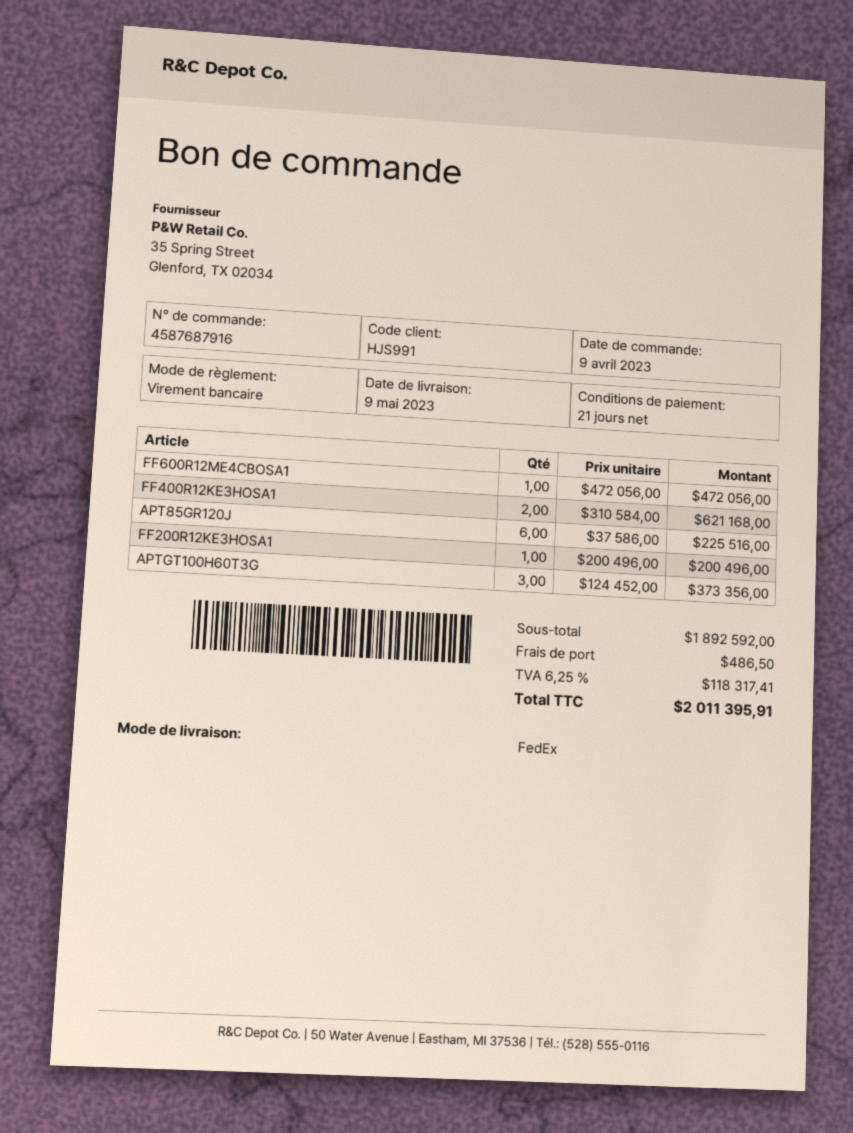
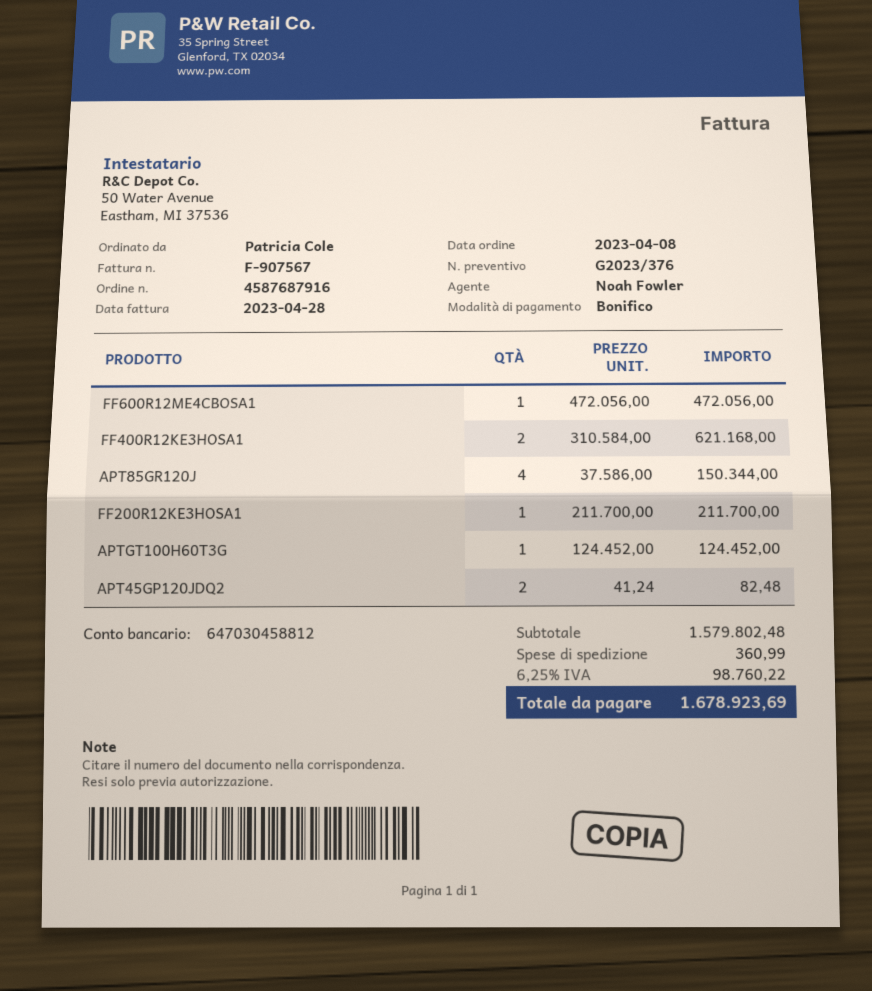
order date: 2023-04-09 -> 2023-04-08
APT85GR120J: 6 x 37586.00 = 225516.00 -> 4 x 37586.00 = 150344.00
FF200R12KE3HOSA1: 1 x 200496.00 = 200496.00 -> 1 x 211700.00 = 211700.00
APTGT100H60T3G: 3 x 124452.00 = 373356.00 -> 1 x 124452.00 = 124452.00
APT45GP120JDQ2: none -> 2 x 41.24 = 82.48
subtotal: 1892592.00 -> 1579802.48
shipping: 486.50 -> 360.99
tax: 6.25% = 118317.41 -> 6.25% = 98760.22
total: 2011395.91 -> 1678923.69

